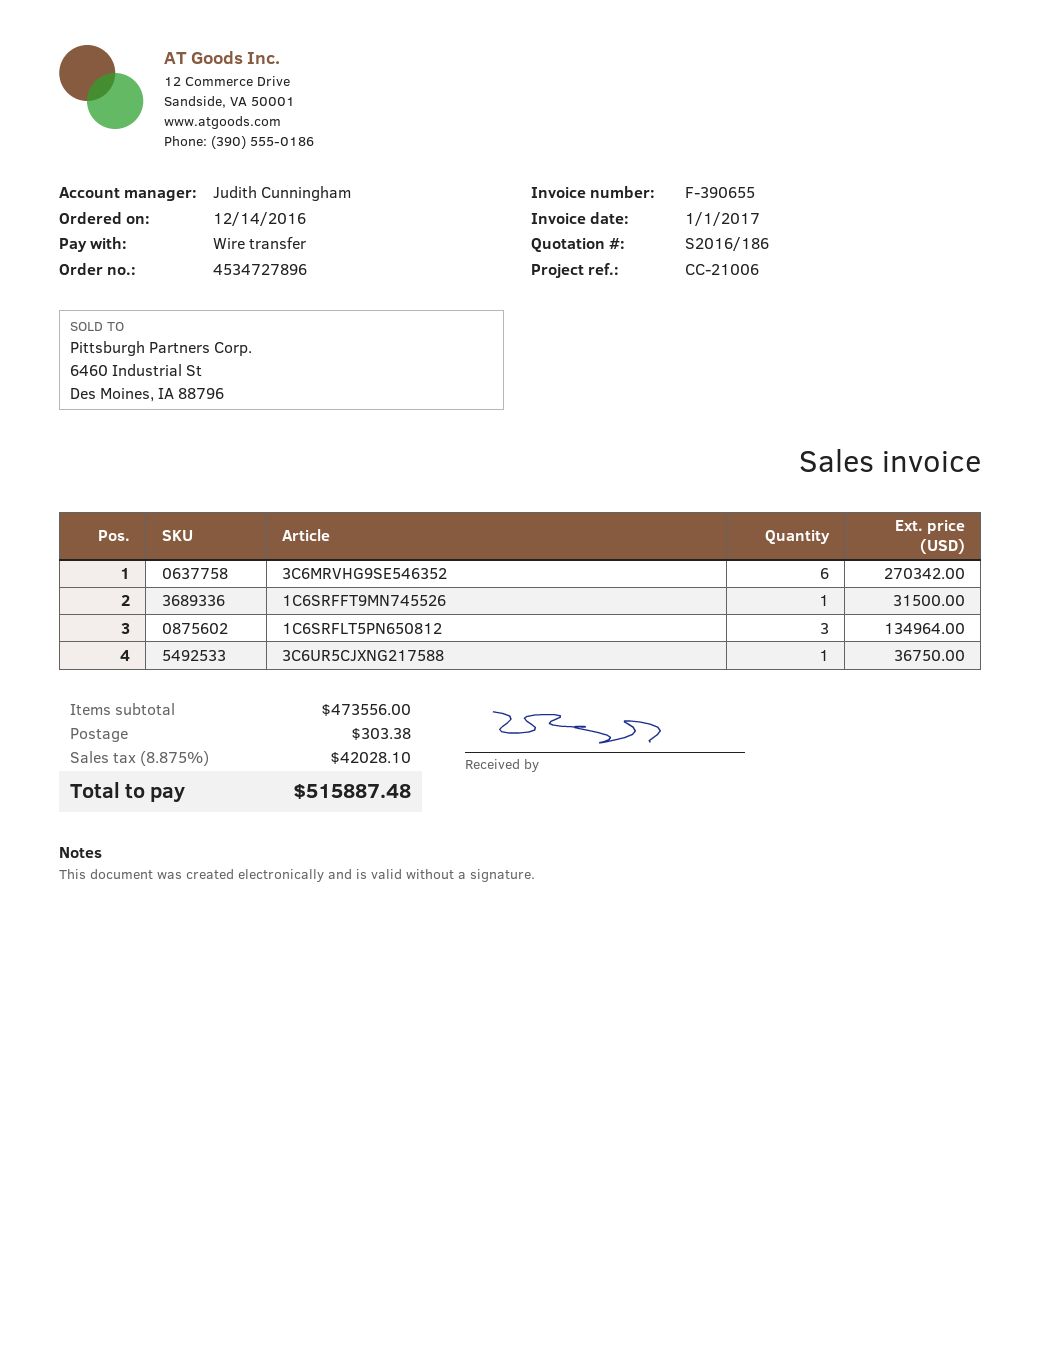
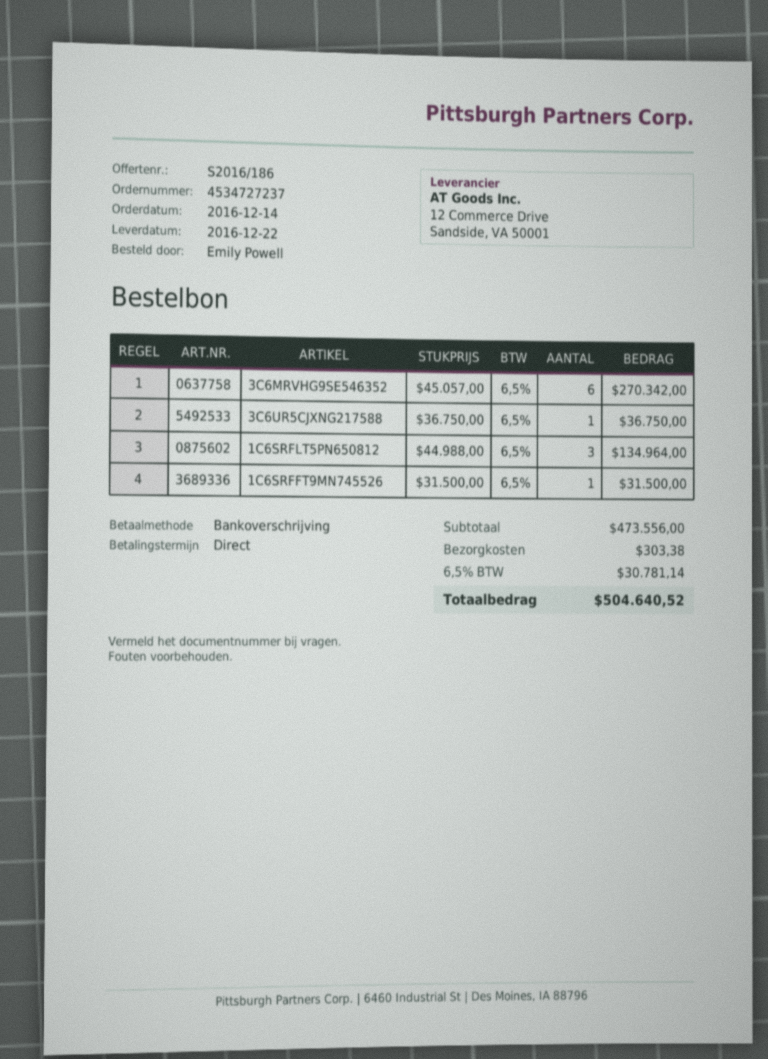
order number: 4534727896 -> 4534727237
tax: 8.875% = 42028.10 -> 6.5% = 30781.14
total: 515887.48 -> 504640.52

